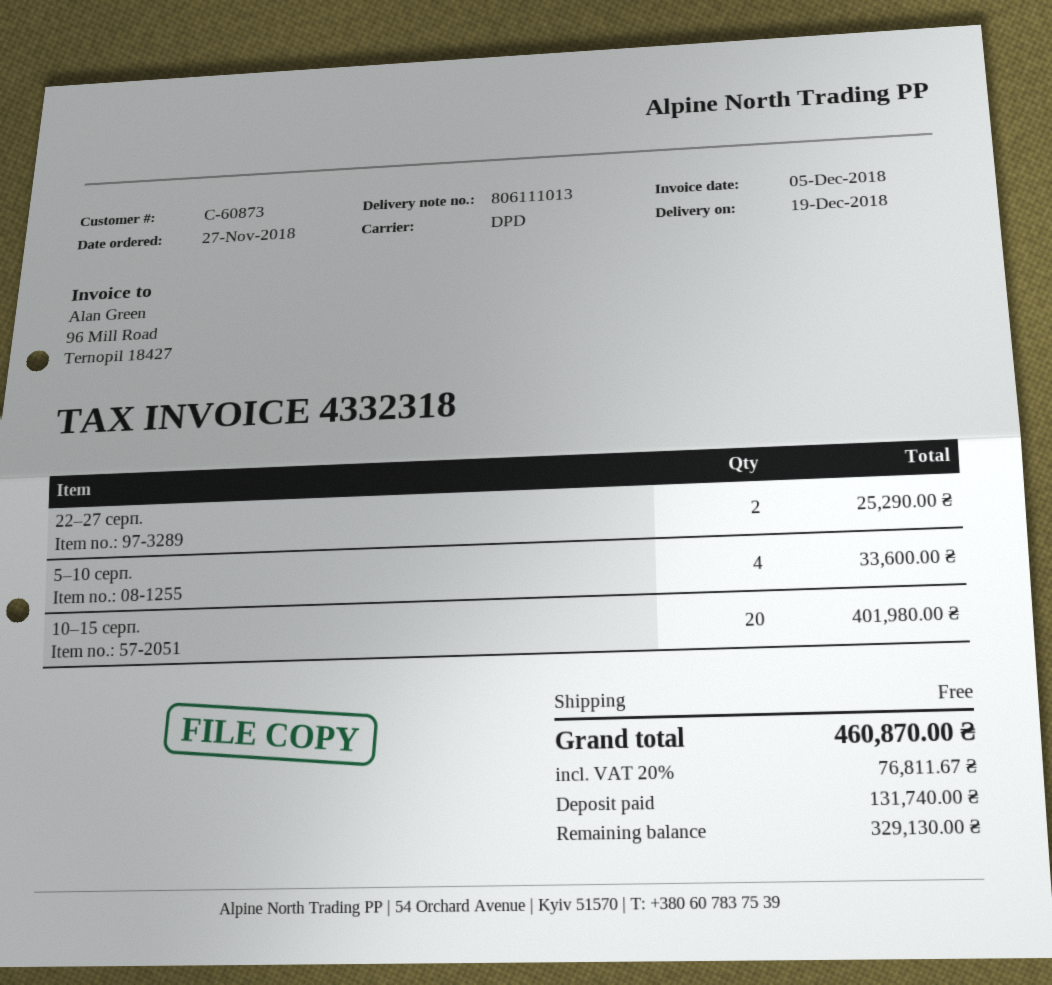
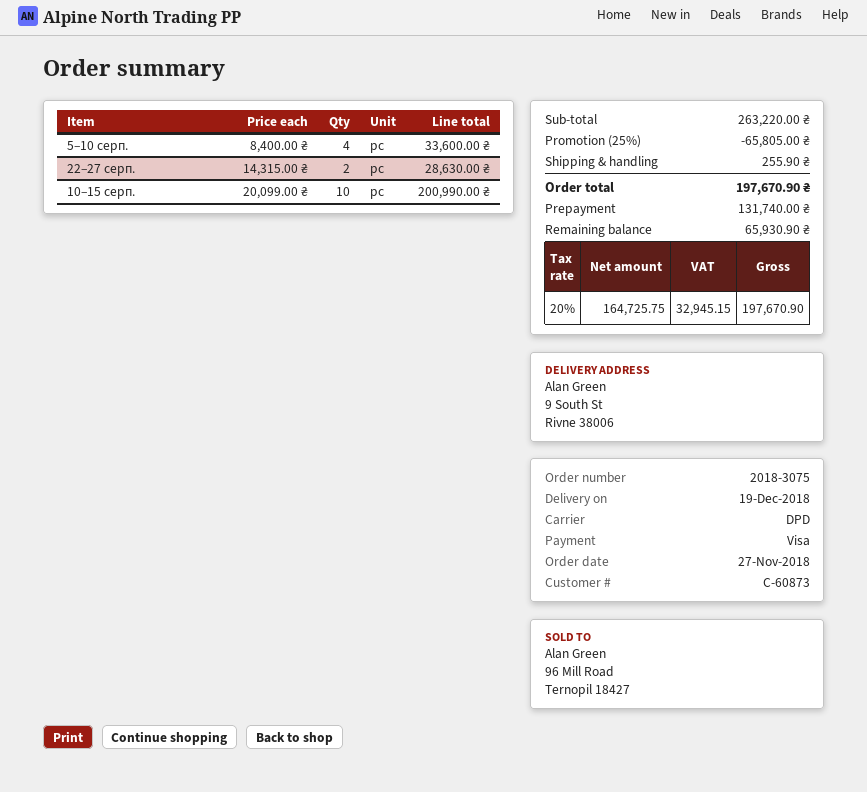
22–27 серп.: 2 for 25290.00 -> 2 for 28630.00
10–15 серп.: 20 for 401980.00 -> 10 for 200990.00
discount: none -> 25% = 65805.00
shipping: 0.00 -> 255.90
tax: 20% = 76811.67 -> 20% = 32945.15
total: 460870.00 -> 197670.90
balance: 329130.00 -> 65930.90

